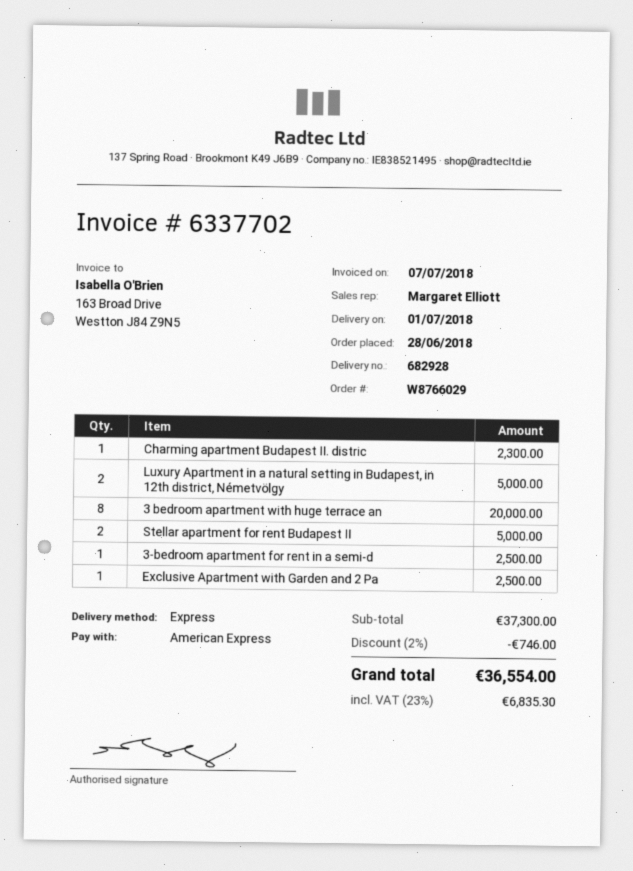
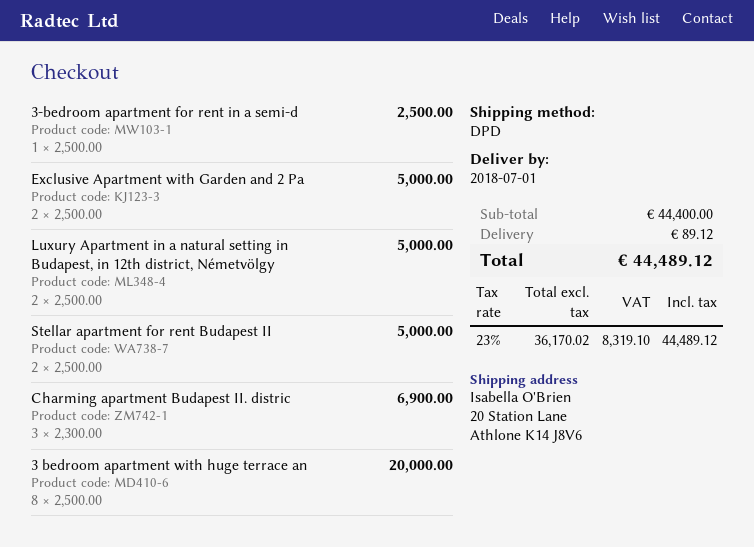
shipping method: express -> DPD
Charming apartment Budapest II. distric: 1 for 2300.00 -> 3 for 6900.00
Exclusive Apartment with Garden and 2 Pa: 1 for 2500.00 -> 2 for 5000.00
subtotal: 37300.00 -> 44400.00
discount: 2% = 746.00 -> none
shipping: none -> 89.12
tax: 23% = 6835.30 -> 23% = 8319.10
total: 36554.00 -> 44489.12

